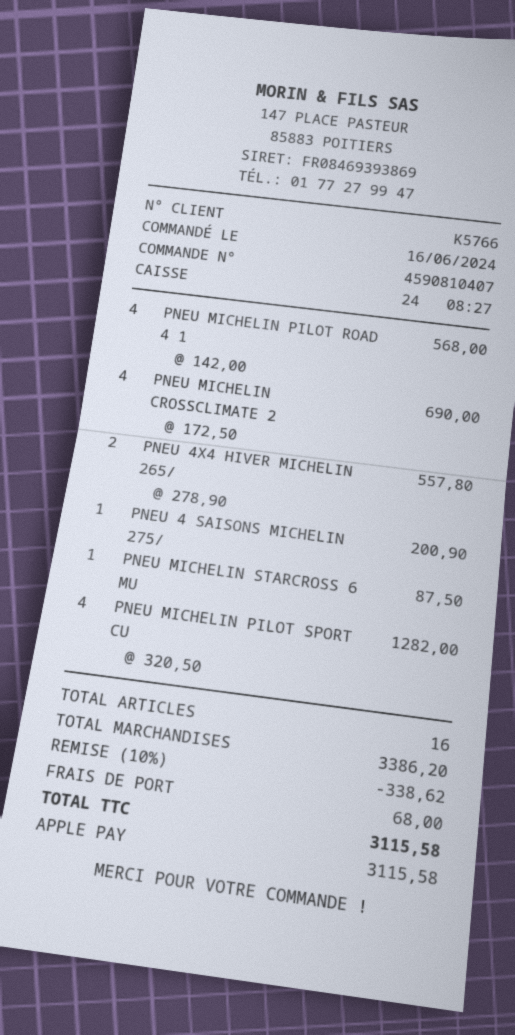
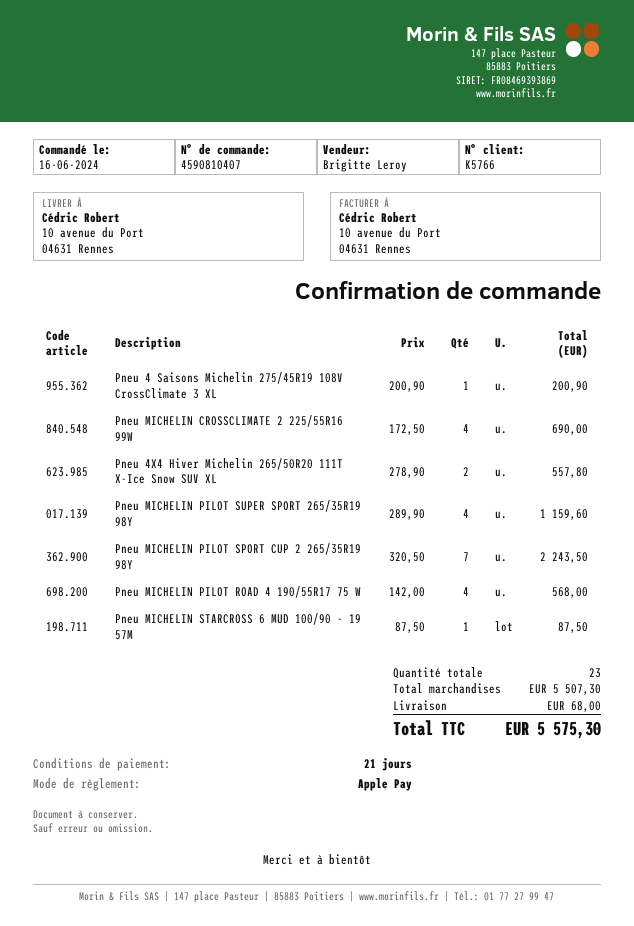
PNEU MICHELIN PILOT SPORT CU: 4 x 320.50 = 1282.00 -> 7 x 320.50 = 2243.50
Pneu MICHELIN PILOT SUPER SPORT 265/35R19 98Y: none -> 4 x 289.90 = 1159.60
total quantity: 16 -> 23
subtotal: 3386.20 -> 5507.30
discount: 10% = 338.62 -> none
total: 3115.58 -> 5575.30

